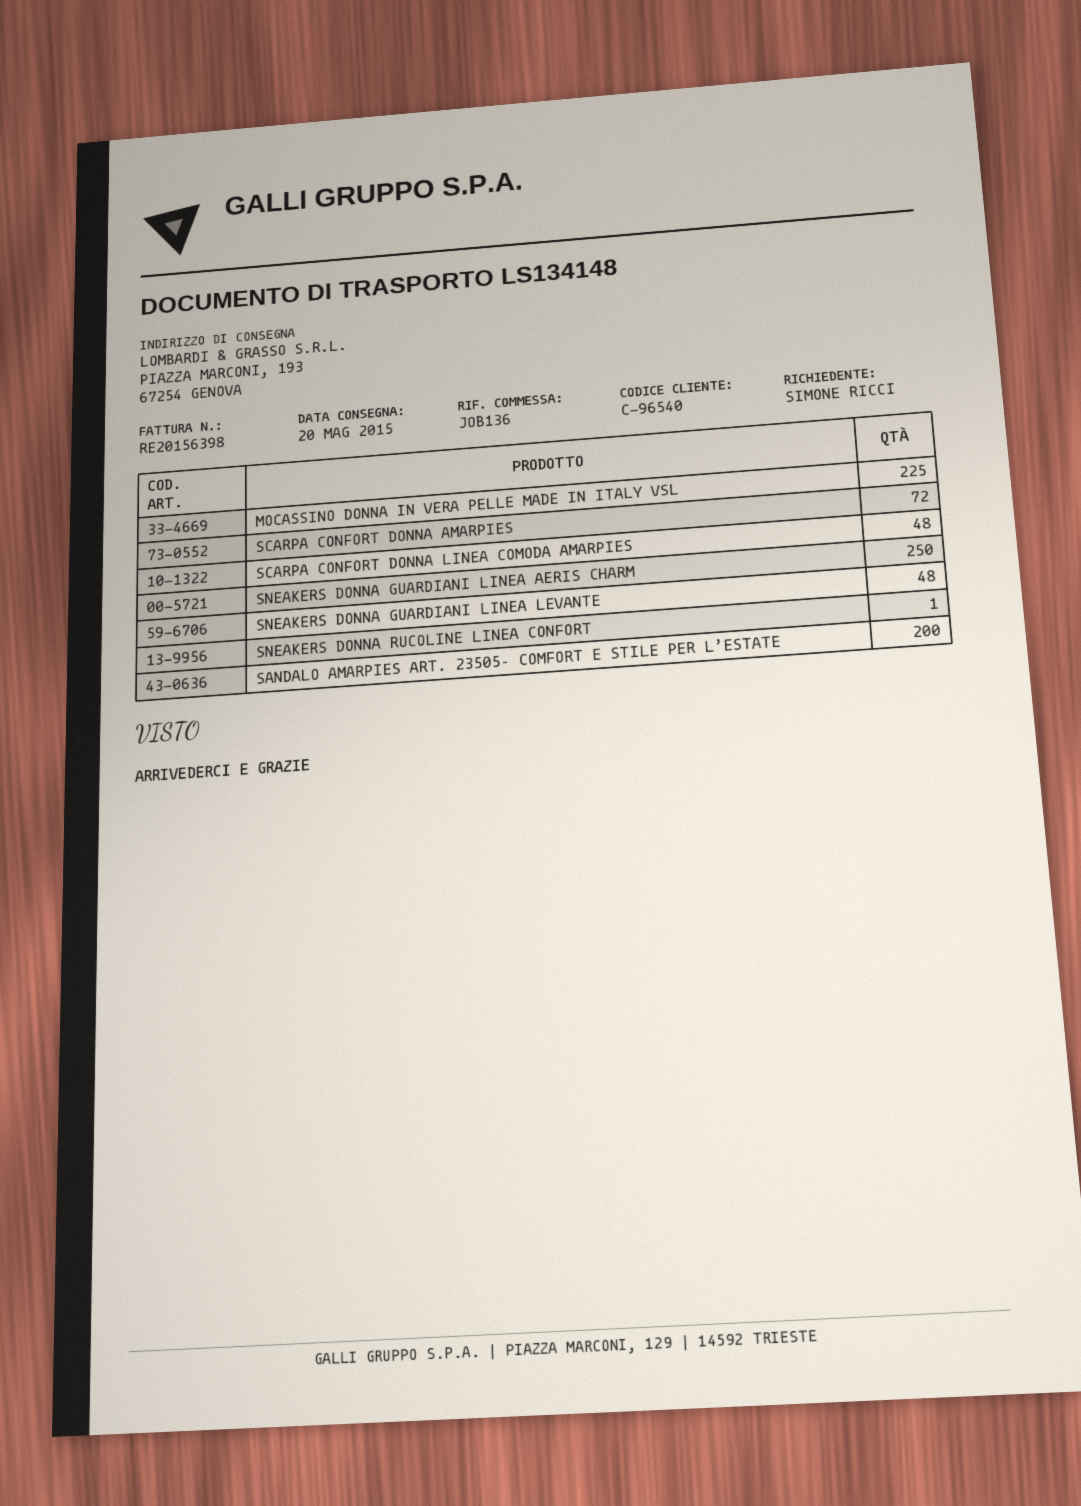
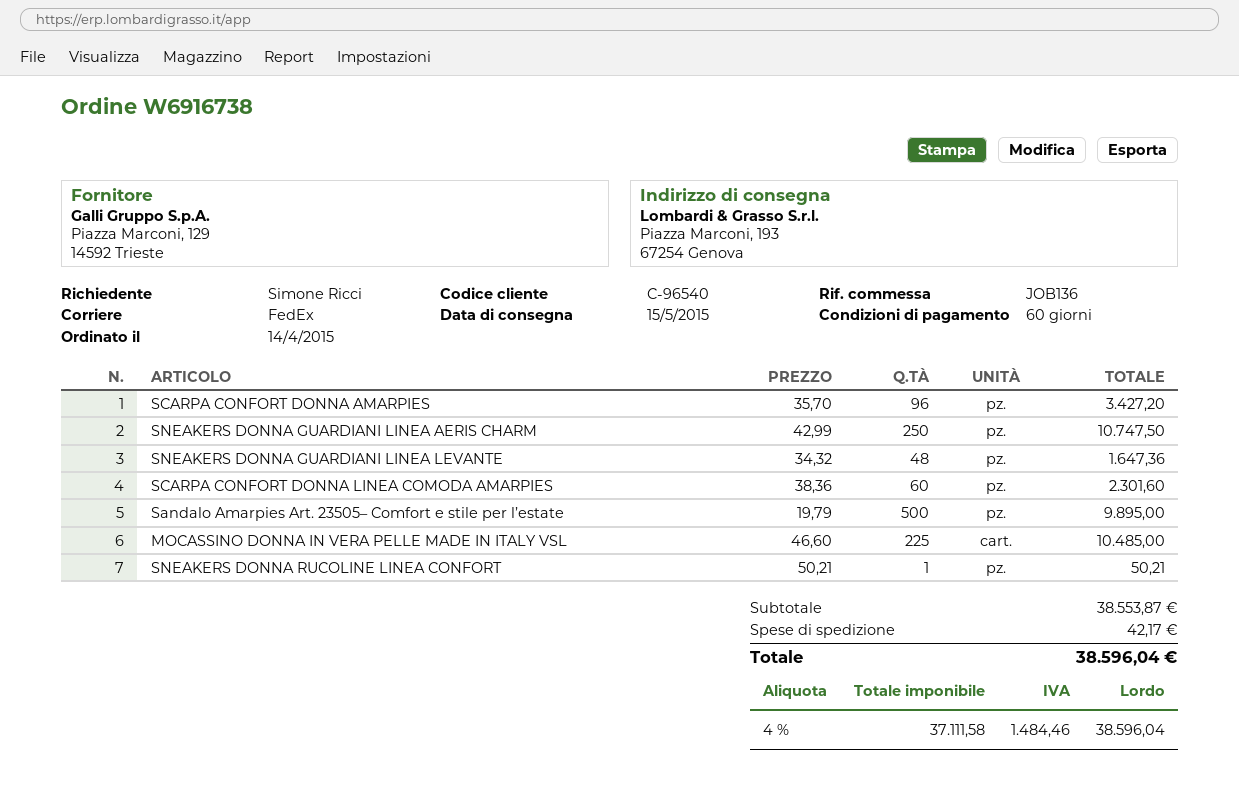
delivery date: 2015-05-20 -> 2015-05-15
SCARPA CONFORT DONNA AMARPIES: 72 -> 96
SCARPA CONFORT DONNA LINEA COMODA AMARPIES: 48 -> 60
SANDALO AMARPIES ART. 23505– COMFORT E STILE PER L’ESTATE: 200 -> 500

